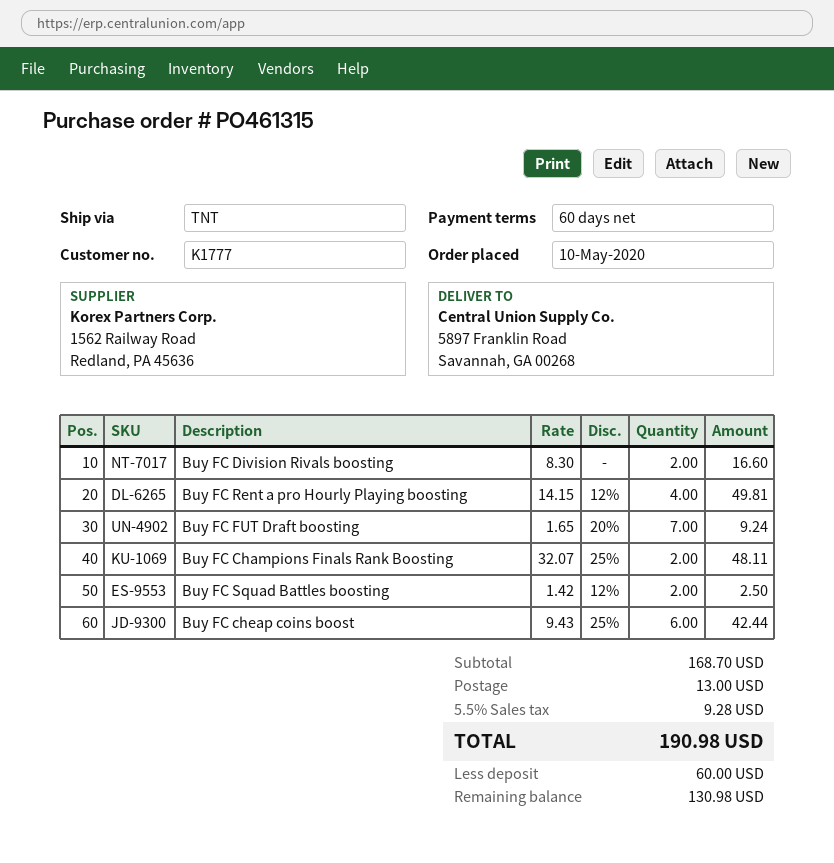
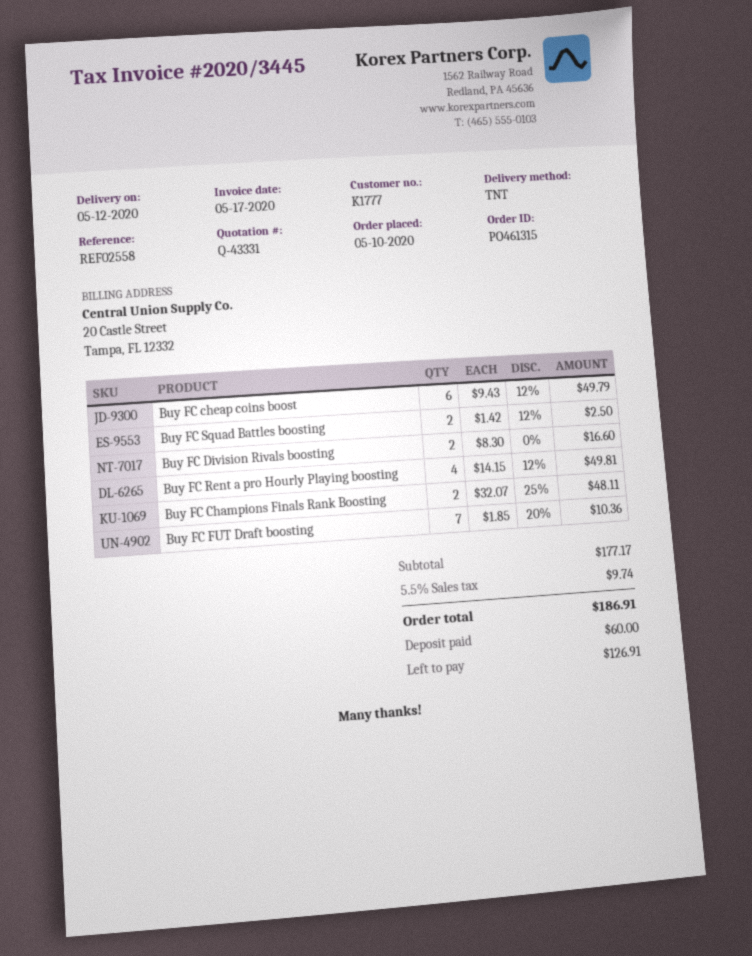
Buy FC FUT Draft boosting: 7 x 1.65 - 20% = 9.24 -> 7 x 1.85 - 20% = 10.36
Buy FC cheap coins boost: 6 x 9.43 - 25% = 42.44 -> 6 x 9.43 - 12% = 49.79
subtotal: 168.70 -> 177.17
shipping: 13.00 -> none
tax: 5.5% = 9.28 -> 5.5% = 9.74
total: 190.98 -> 186.91
balance: 130.98 -> 126.91

